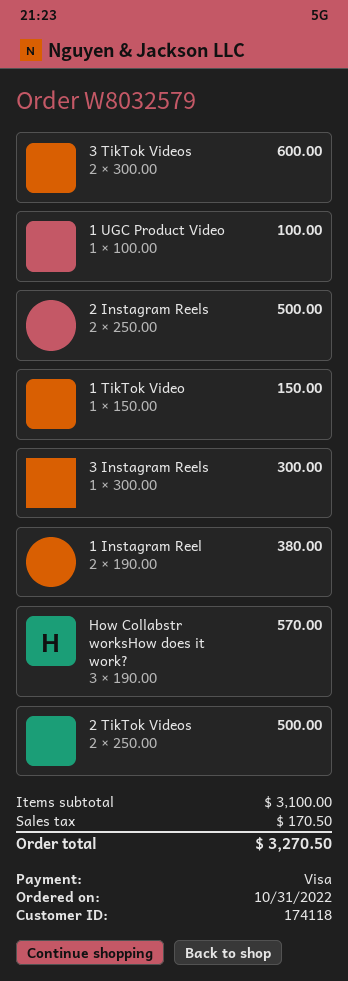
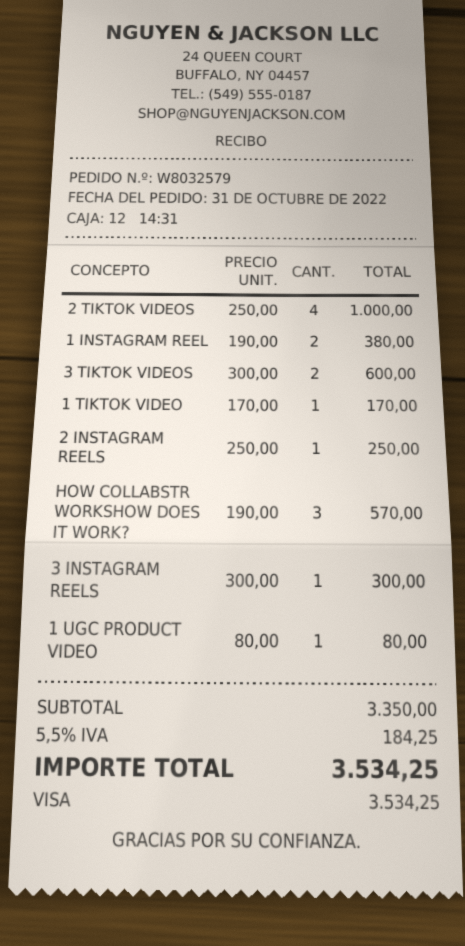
1 UGC Product Video: 1 x 100.00 = 100.00 -> 1 x 80.00 = 80.00
2 Instagram Reels: 2 x 250.00 = 500.00 -> 1 x 250.00 = 250.00
1 TikTok Video: 1 x 150.00 = 150.00 -> 1 x 170.00 = 170.00
2 TikTok Videos: 2 x 250.00 = 500.00 -> 4 x 250.00 = 1000.00
subtotal: 3100.00 -> 3350.00
tax: 170.50 -> 184.25
total: 3270.50 -> 3534.25

